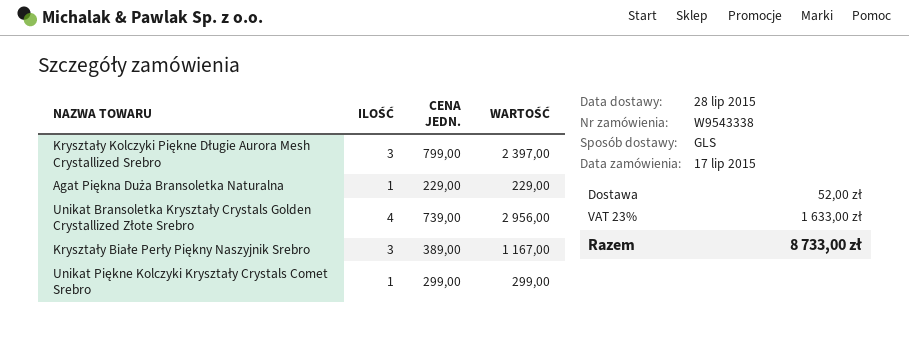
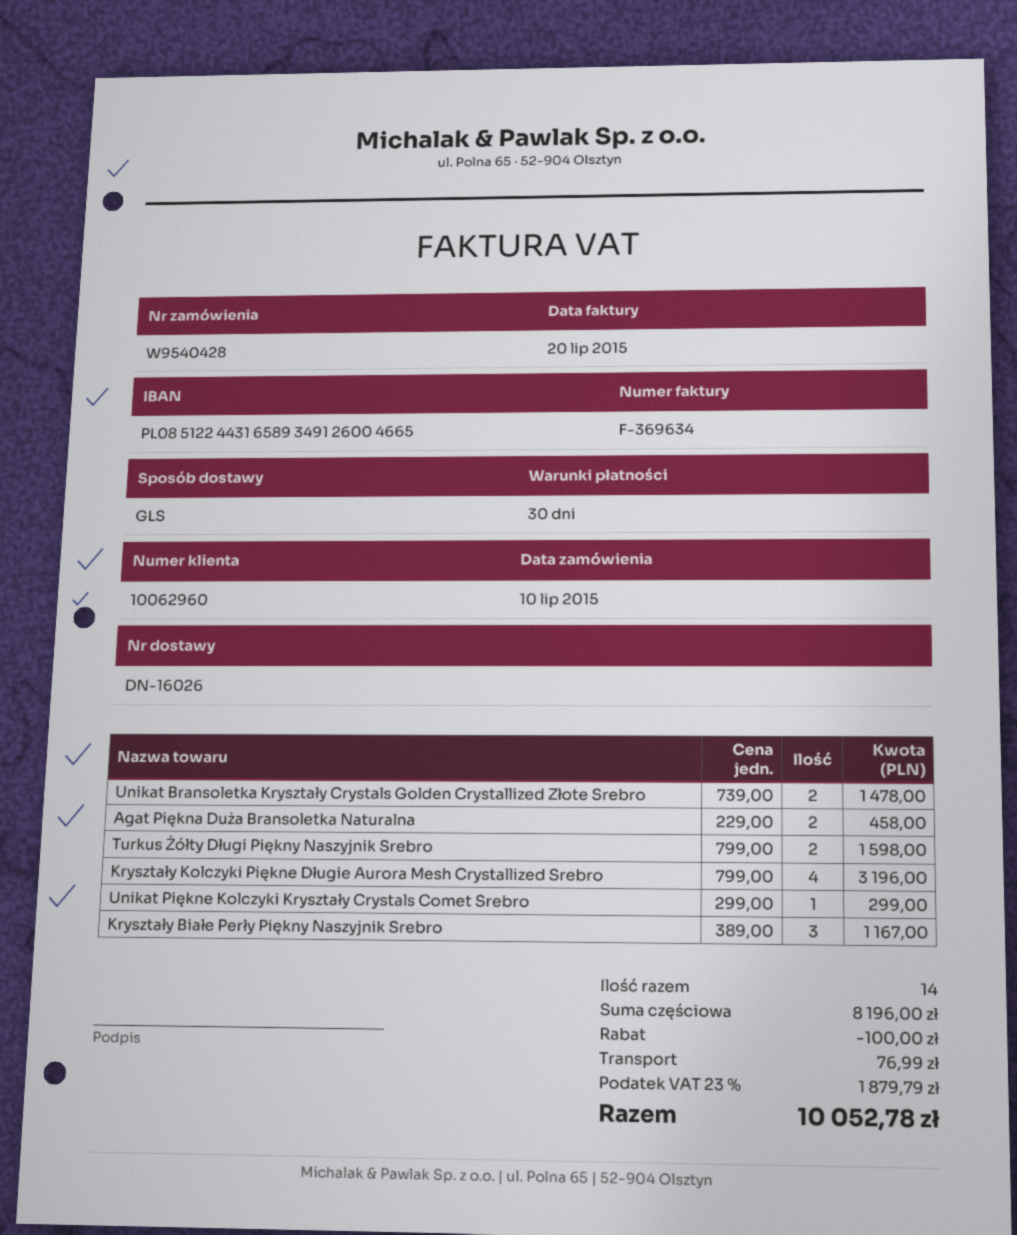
order number: W9543338 -> W9540428
order date: 2015-07-17 -> 2015-07-10
Kryształy Kolczyki Piękne Długie Aurora Mesh Crystallized Srebro: 3 x 799.00 = 2397.00 -> 4 x 799.00 = 3196.00
Agat Piękna Duża Bransoletka Naturalna: 1 x 229.00 = 229.00 -> 2 x 229.00 = 458.00
Unikat Bransoletka Kryształy Crystals Golden Crystallized Złote Srebro: 4 x 739.00 = 2956.00 -> 2 x 739.00 = 1478.00
Turkus Żółty Długi Piękny Naszyjnik Srebro: none -> 2 x 799.00 = 1598.00
discount: none -> 100.00
shipping: 52.00 -> 76.99
tax: 23% = 1633.00 -> 23% = 1879.79
total: 8733.00 -> 10052.78

